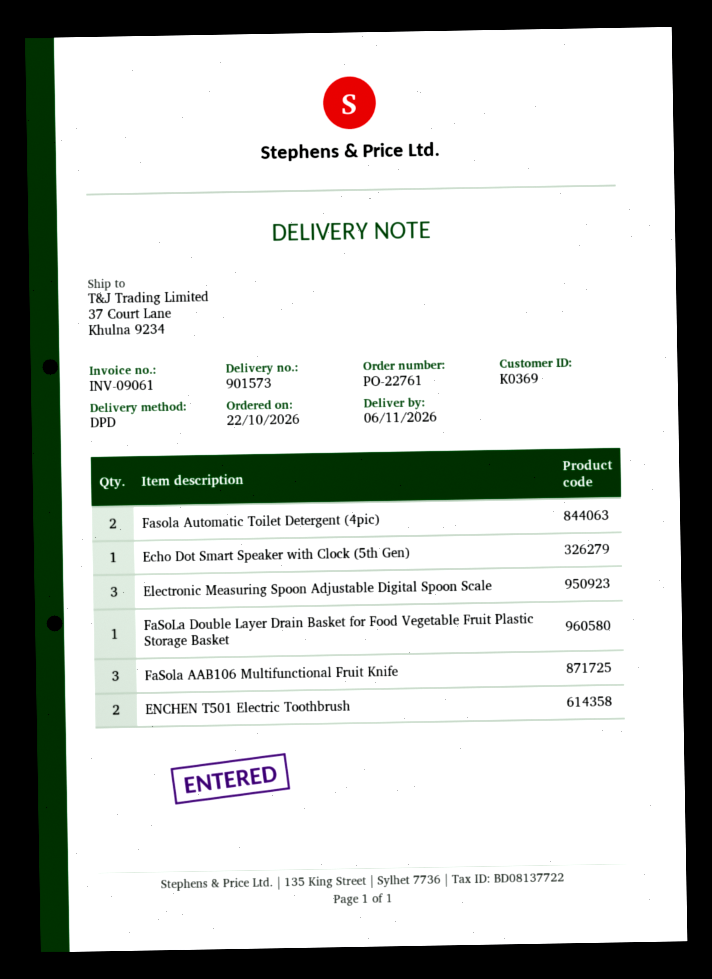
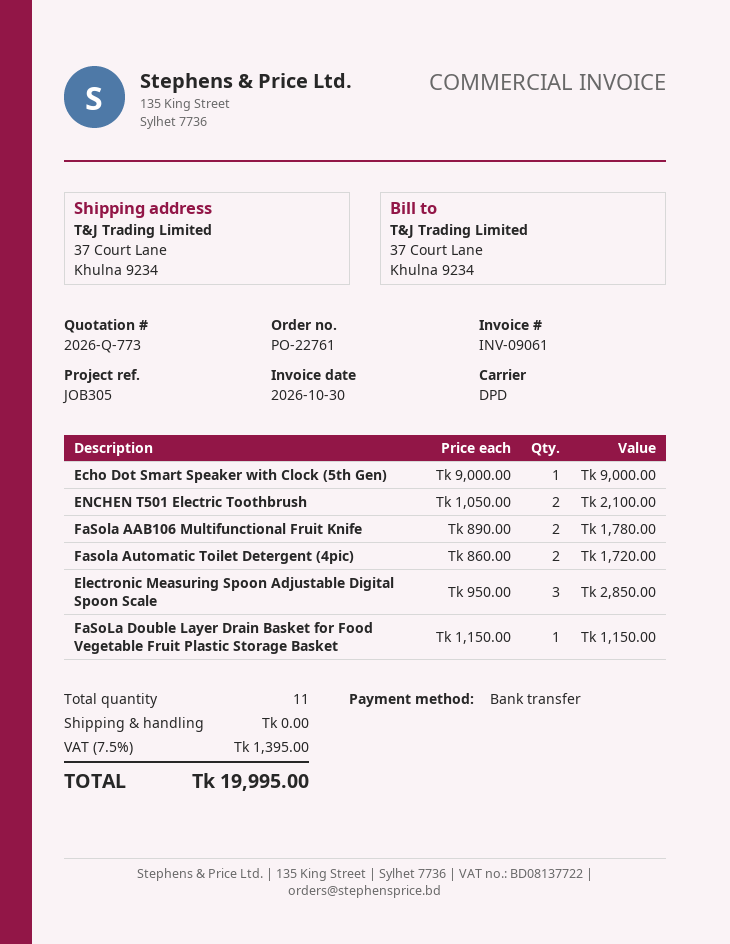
FaSola AAB106 Multifunctional Fruit Knife: 3 -> 2

